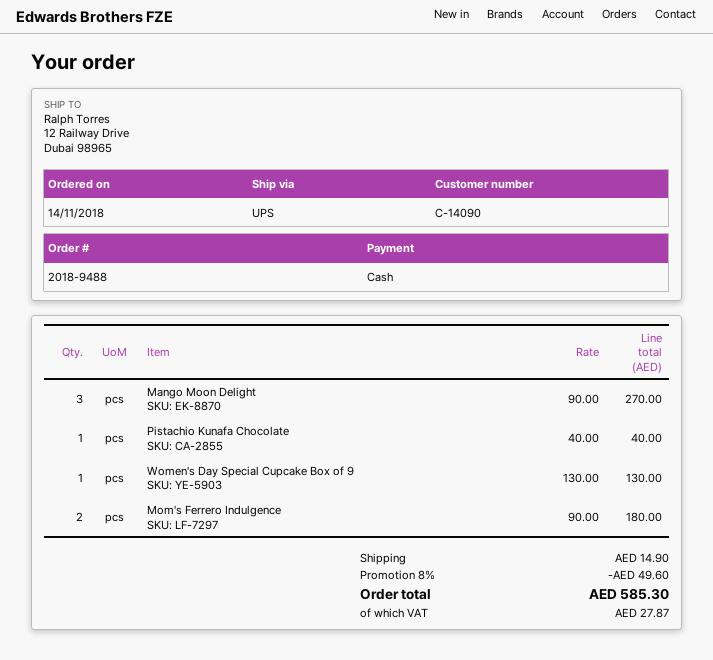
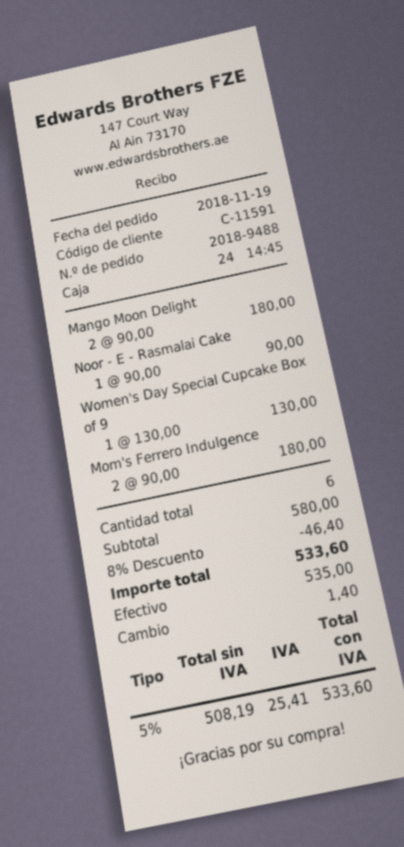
order date: 2018-11-14 -> 2018-11-19
customer number: C-14090 -> C-11591
Mango Moon Delight: 3 x 90.00 = 270.00 -> 2 x 90.00 = 180.00
Pistachio Kunafa Chocolate: 1 x 40.00 = 40.00 -> none
Noor - E - Rasmalai Cake: none -> 1 x 90.00 = 90.00
discount: 8% = 49.60 -> 8% = 46.40
shipping: 14.90 -> none
tax: 27.87 -> 25.41
total: 585.30 -> 533.60

